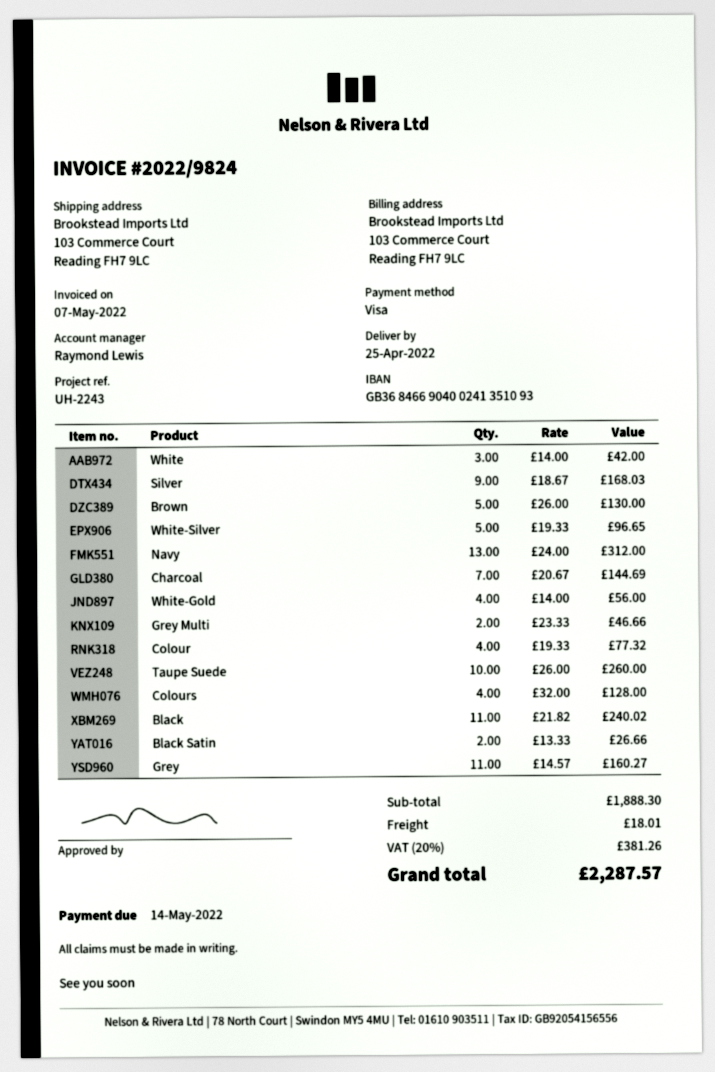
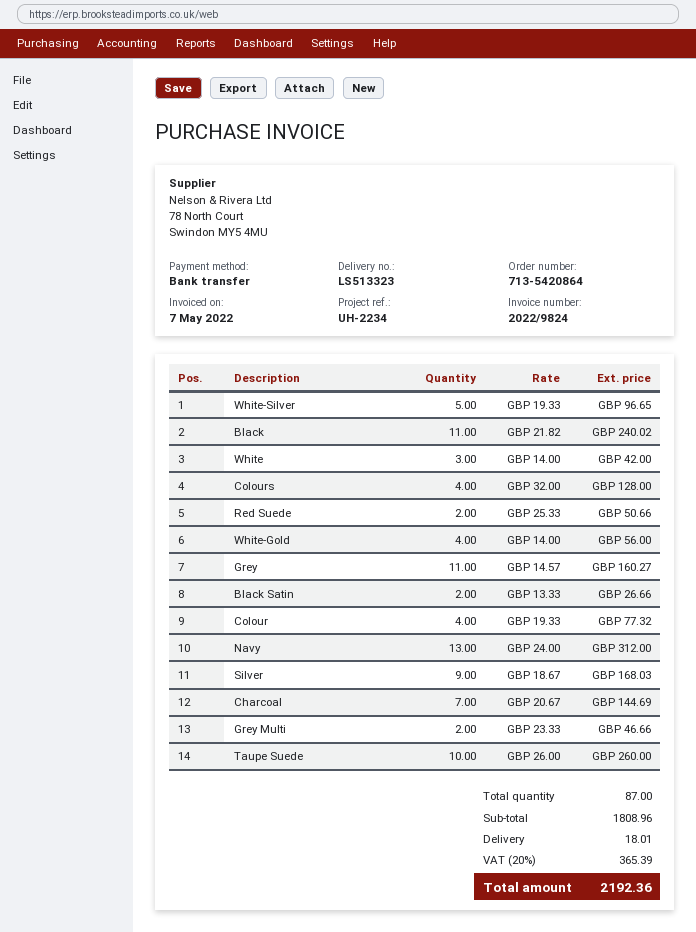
reference: UH-2243 -> UH-2234
payment method: Visa -> bank transfer
Brown: 5 x 26.00 = 130.00 -> none
Red Suede: none -> 2 x 25.33 = 50.66
subtotal: 1888.30 -> 1808.96
tax: 20% = 381.26 -> 20% = 365.39
total: 2287.57 -> 2192.36

